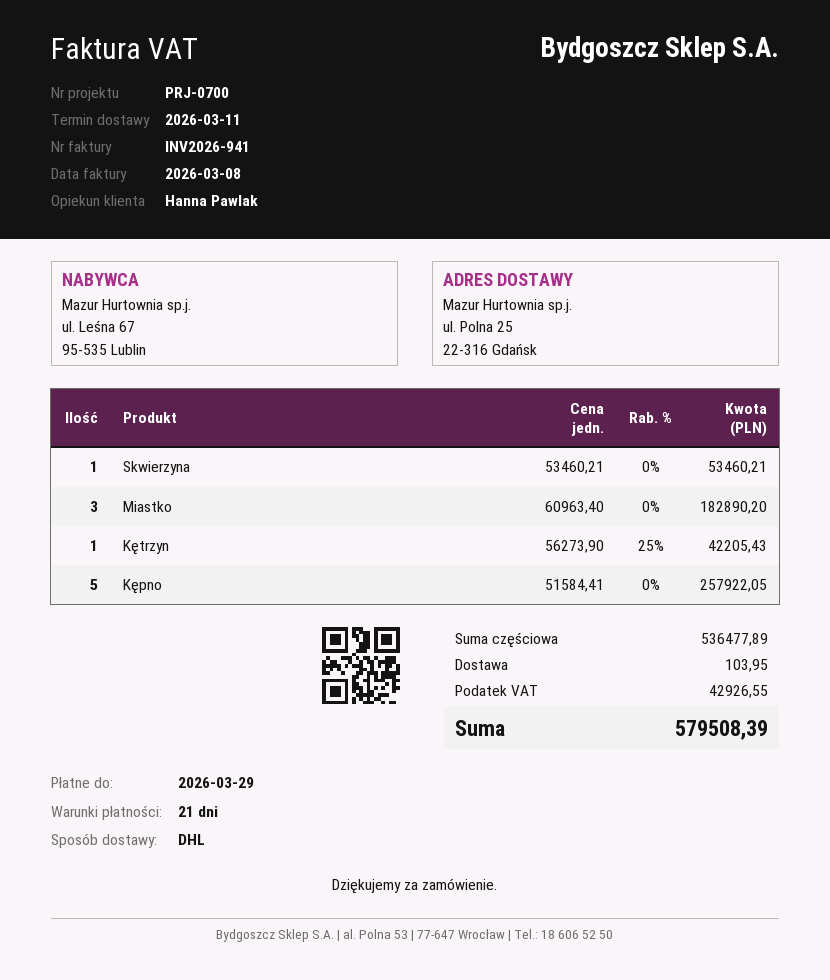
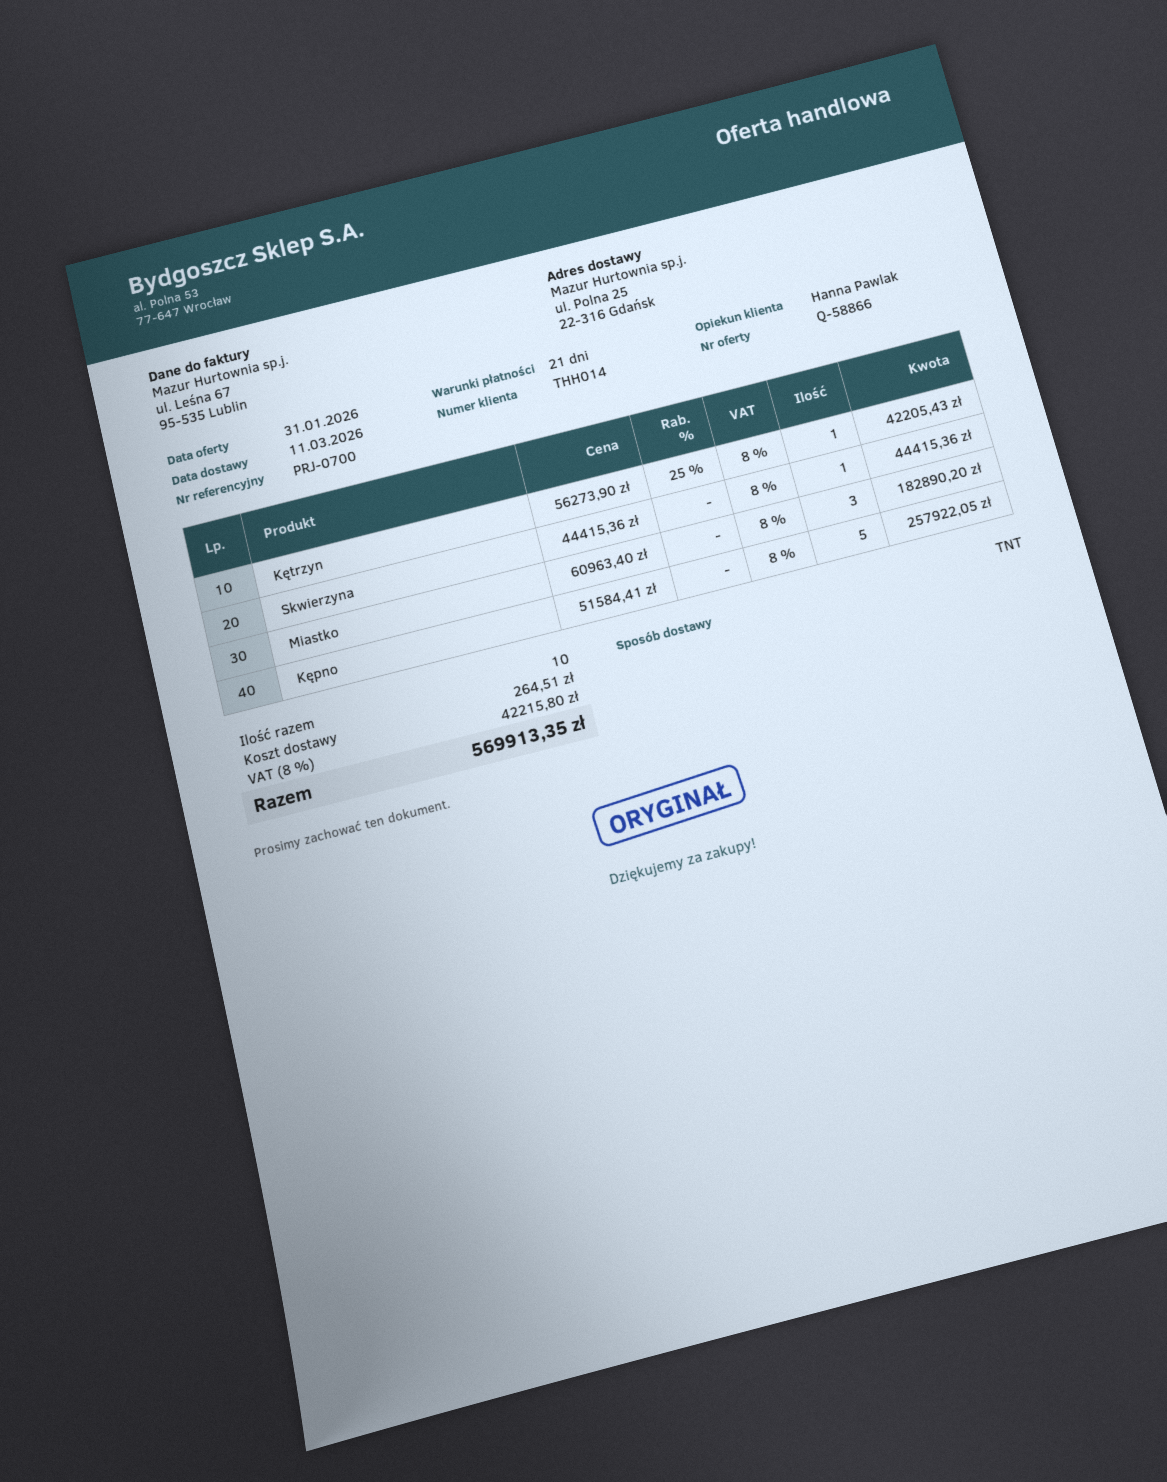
shipping method: DHL -> TNT
Skwierzyna: 1 x 53460.21 = 53460.21 -> 1 x 44415.36 = 44415.36
shipping: 103.95 -> 264.51
tax: 42926.55 -> 42215.80
total: 579508.39 -> 569913.35

